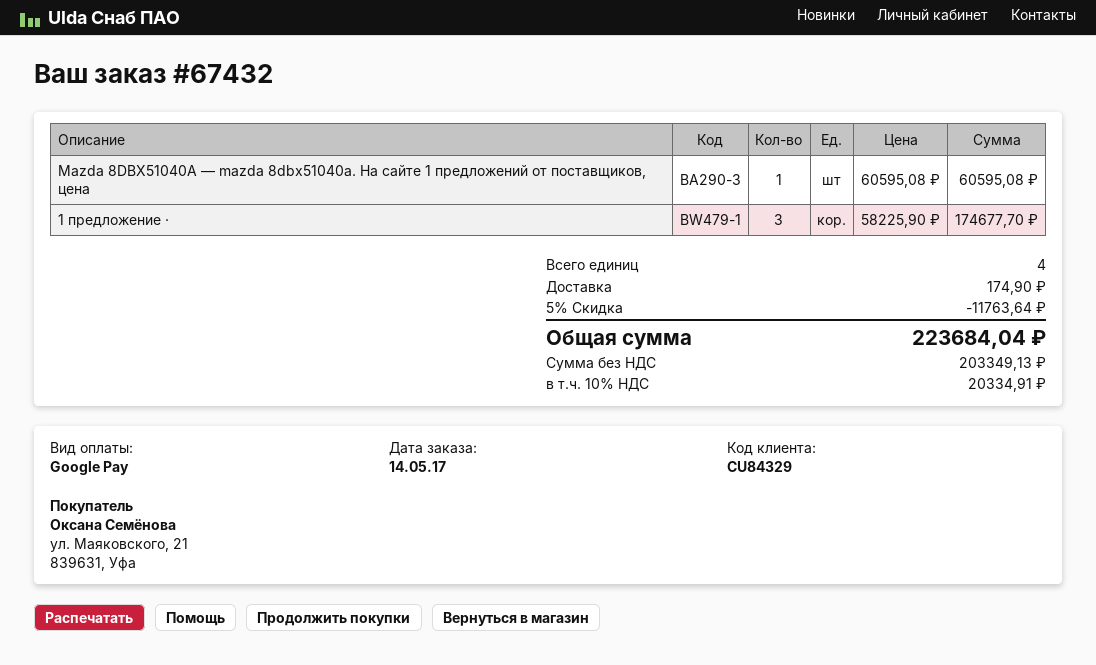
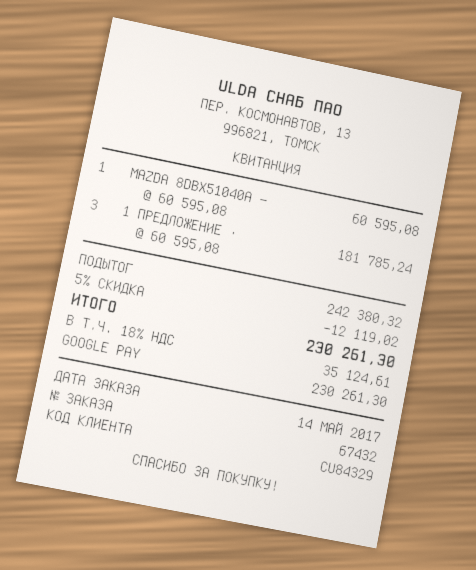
1 предложение ·: 3 x 58225.90 = 174677.70 -> 3 x 60595.08 = 181785.24
discount: 5% = 11763.64 -> 5% = 12119.02
shipping: 174.90 -> none
tax: 10% = 20334.91 -> 18% = 35124.61
total: 223684.04 -> 230261.30

